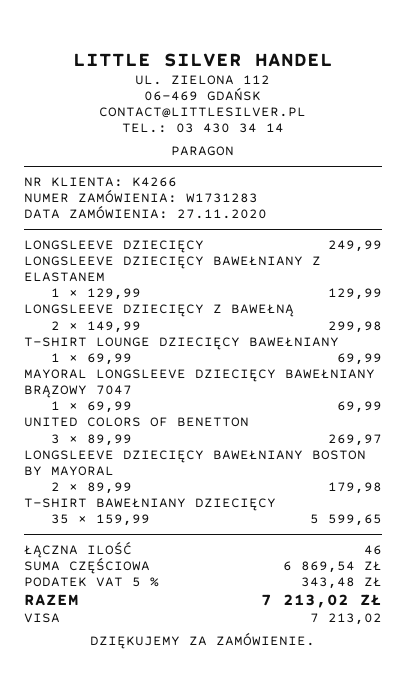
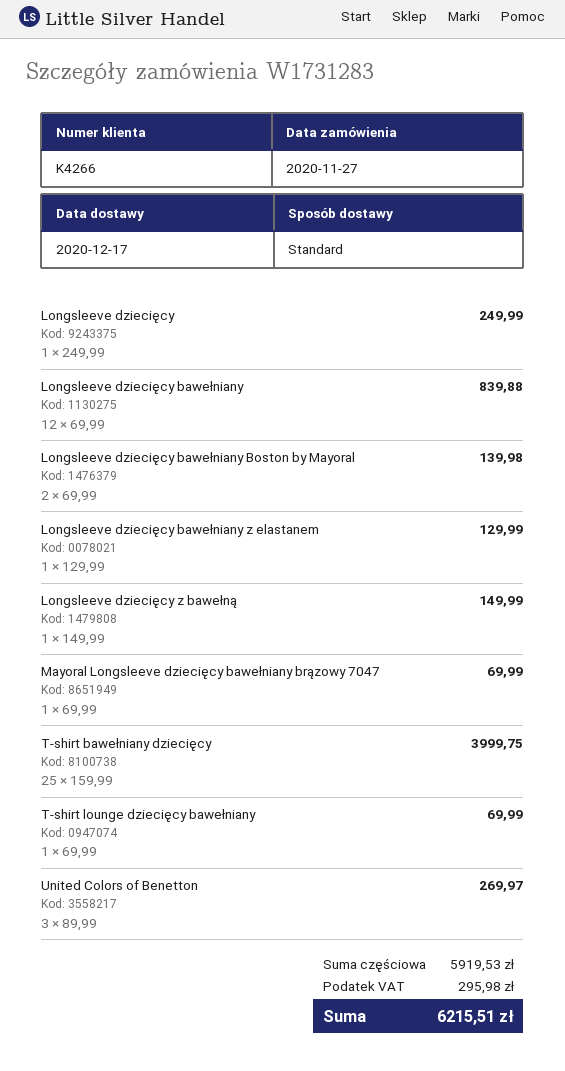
LONGSLEEVE DZIECIĘCY Z BAWEŁNĄ: 2 x 149.99 = 299.98 -> 1 x 149.99 = 149.99
LONGSLEEVE DZIECIĘCY BAWEŁNIANY BOSTON BY MAYORAL: 2 x 89.99 = 179.98 -> 2 x 69.99 = 139.98
T-SHIRT BAWEŁNIANY DZIECIĘCY: 35 x 159.99 = 5599.65 -> 25 x 159.99 = 3999.75
Longsleeve dziecięcy bawełniany: none -> 12 x 69.99 = 839.88
subtotal: 6869.54 -> 5919.53
tax: 343.48 -> 295.98
total: 7213.02 -> 6215.51

